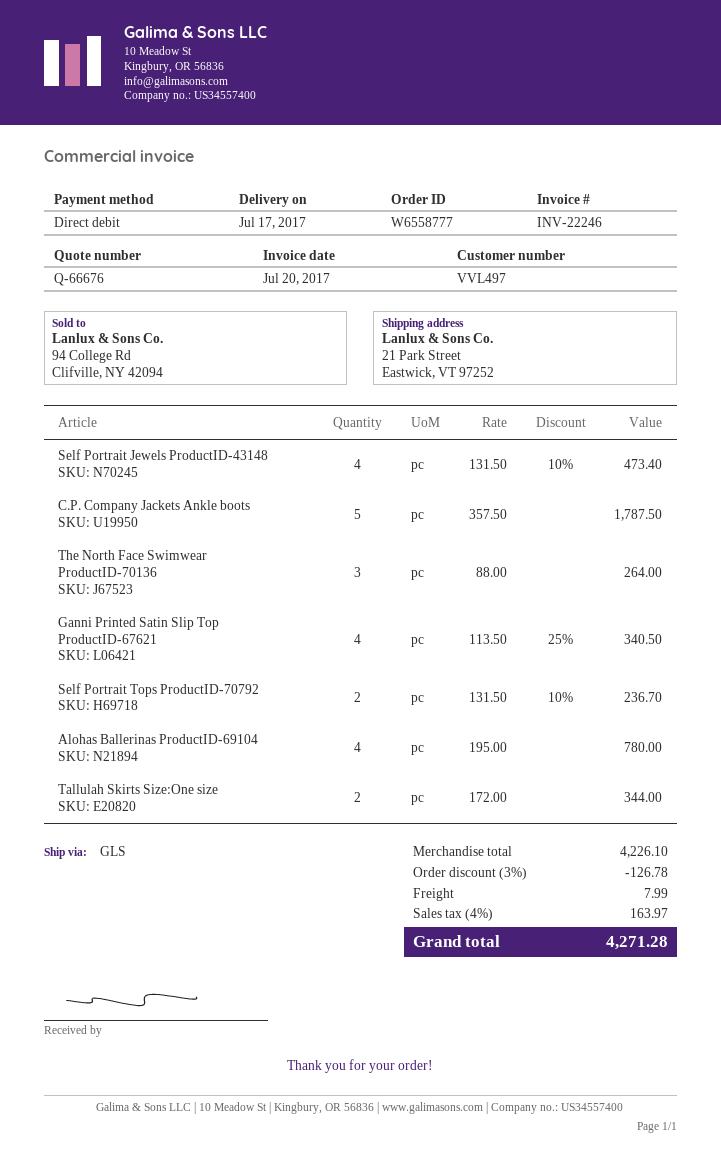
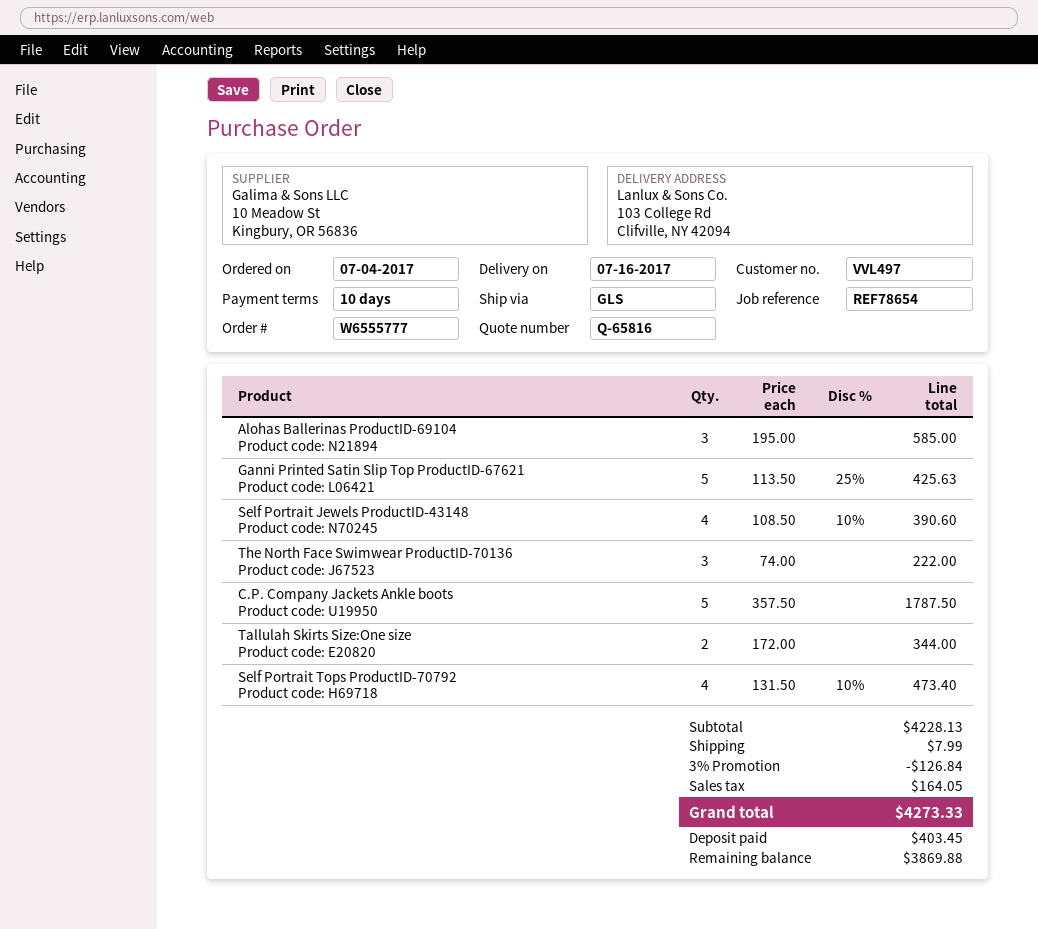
quote number: Q-66676 -> Q-65816
order number: W6558777 -> W6555777
delivery date: 2017-07-17 -> 2017-07-16
ship to: 21 Park Street, Eastwick, VT 97252 -> 103 College Rd, Clifville, NY 42094
Self Portrait Jewels ProductID-43148: 4 x 131.50 - 10% = 473.40 -> 4 x 108.50 - 10% = 390.60
The North Face Swimwear ProductID-70136: 3 x 88.00 = 264.00 -> 3 x 74.00 = 222.00
Ganni Printed Satin Slip Top ProductID-67621: 4 x 113.50 - 25% = 340.50 -> 5 x 113.50 - 25% = 425.63
Self Portrait Tops ProductID-70792: 2 x 131.50 - 10% = 236.70 -> 4 x 131.50 - 10% = 473.40
Alohas Ballerinas ProductID-69104: 4 x 195.00 = 780.00 -> 3 x 195.00 = 585.00
subtotal: 4226.10 -> 4228.13
discount: 3% = 126.78 -> 3% = 126.84
tax: 163.97 -> 164.05
total: 4271.28 -> 4273.33

